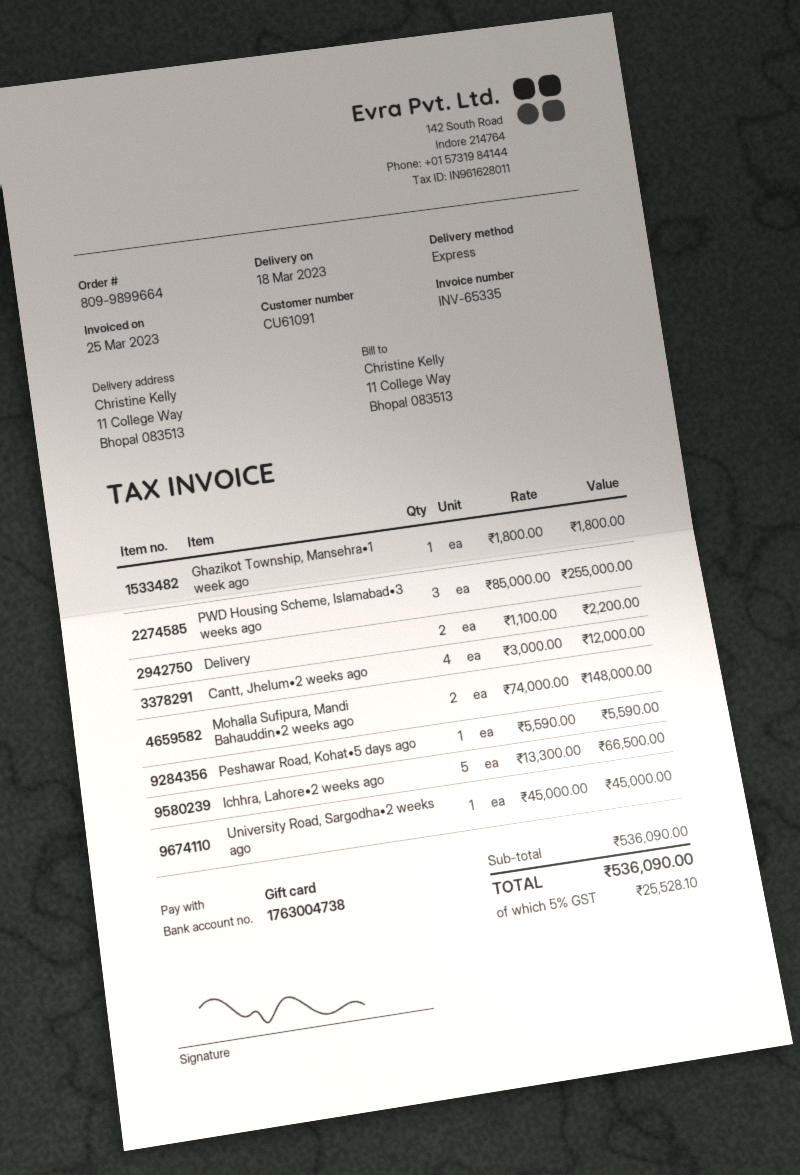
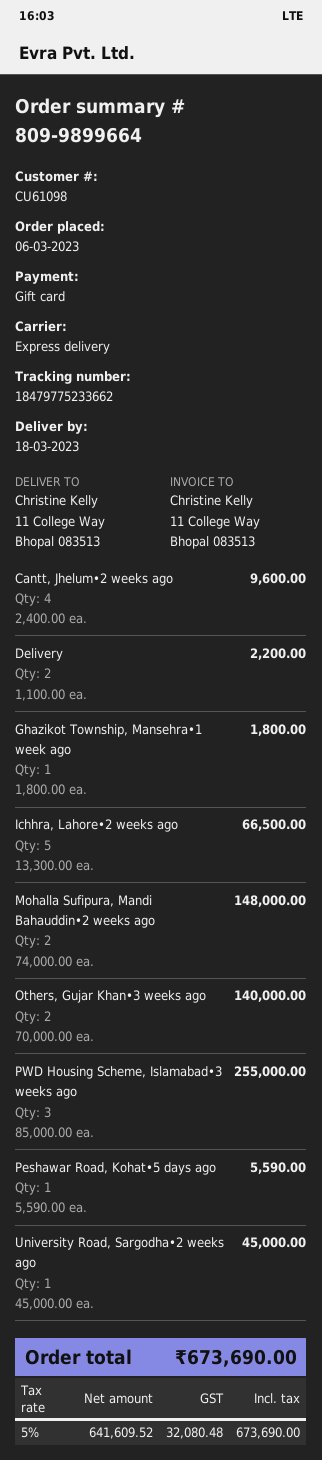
customer number: CU61091 -> CU61098
Cantt, Jhelum•2 weeks ago: 4 x 3000.00 = 12000.00 -> 4 x 2400.00 = 9600.00
Others, Gujar Khan•3 weeks ago: none -> 2 x 70000.00 = 140000.00
tax: 5% = 25528.10 -> 5% = 32080.48
total: 536090.00 -> 673690.00

